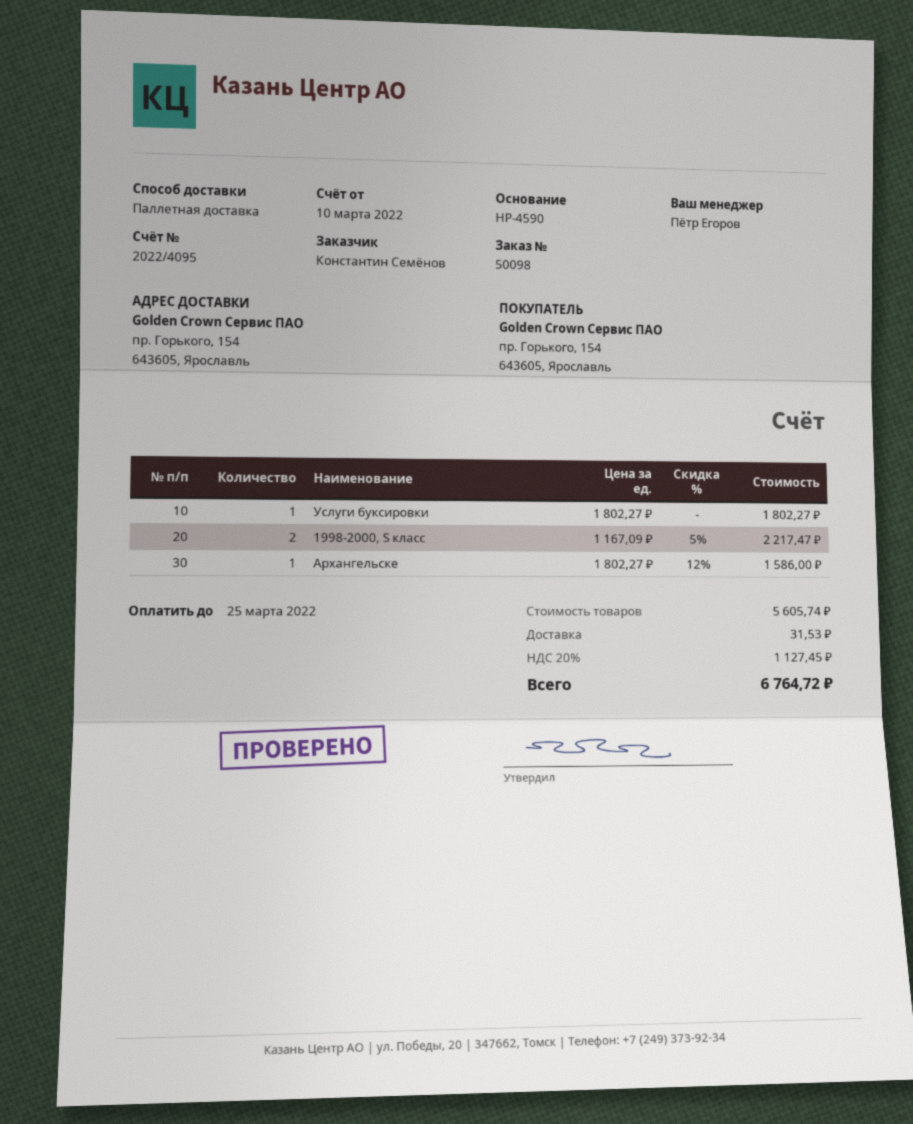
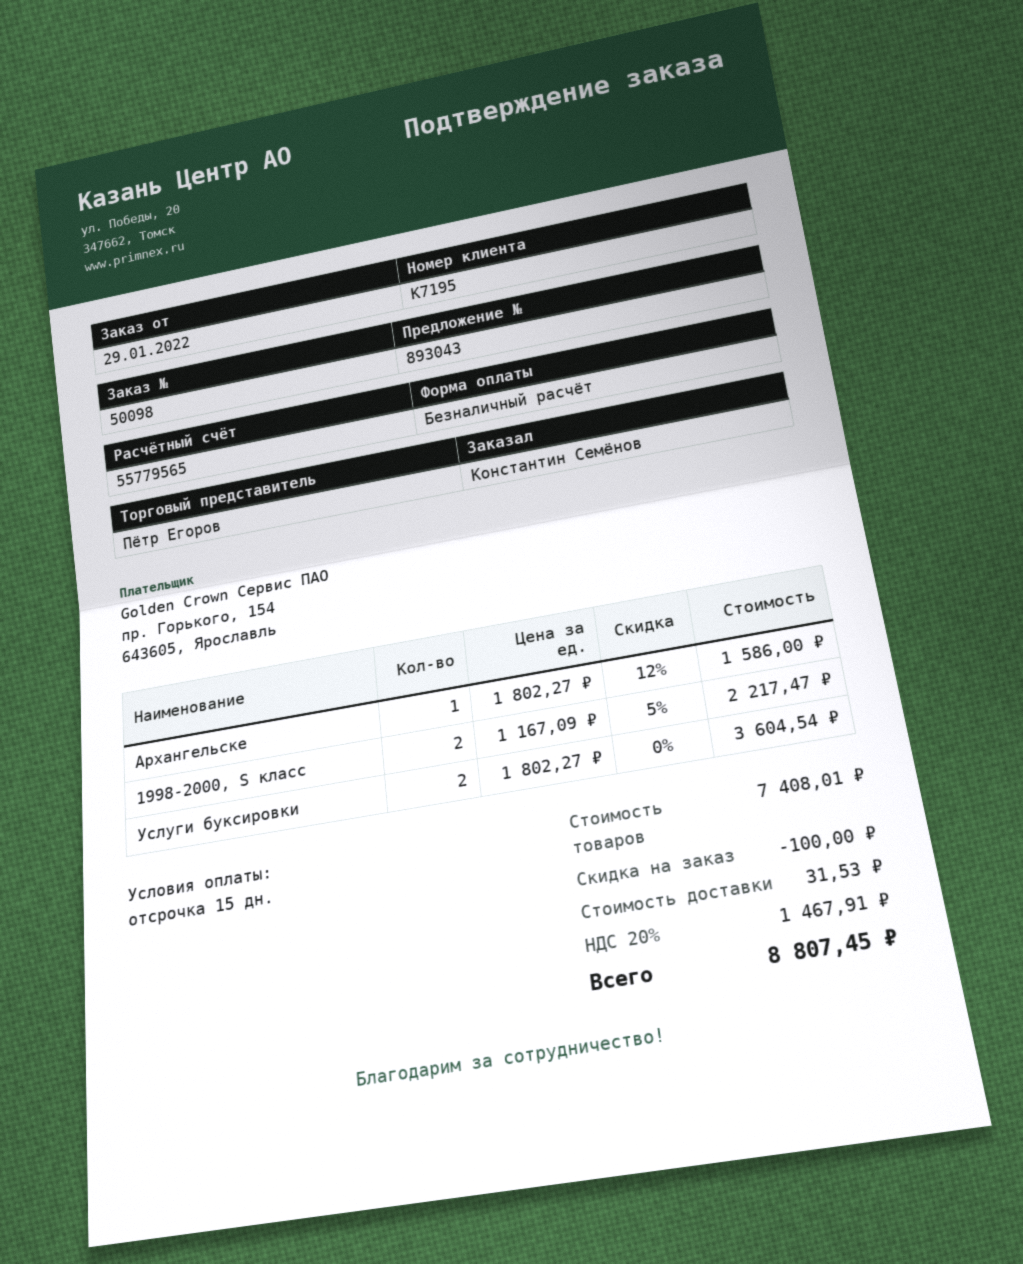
Услуги буксировки: 1 x 1802.27 = 1802.27 -> 2 x 1802.27 = 3604.54
subtotal: 5605.74 -> 7408.01
discount: none -> 100.00
tax: 20% = 1127.45 -> 20% = 1467.91
total: 6764.72 -> 8807.45

